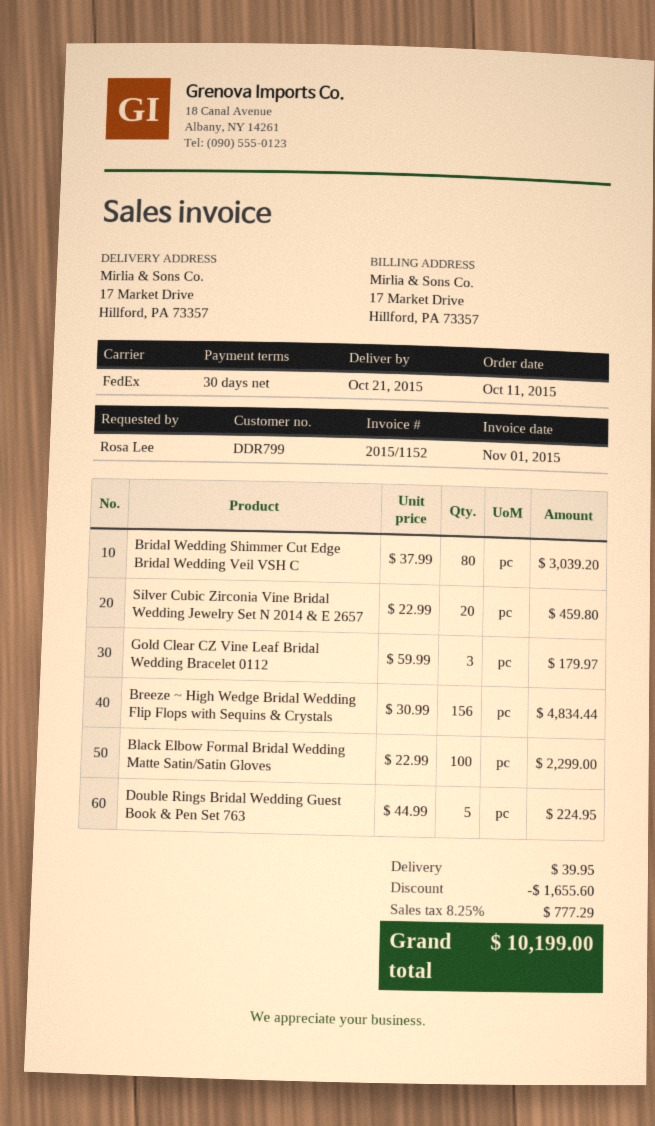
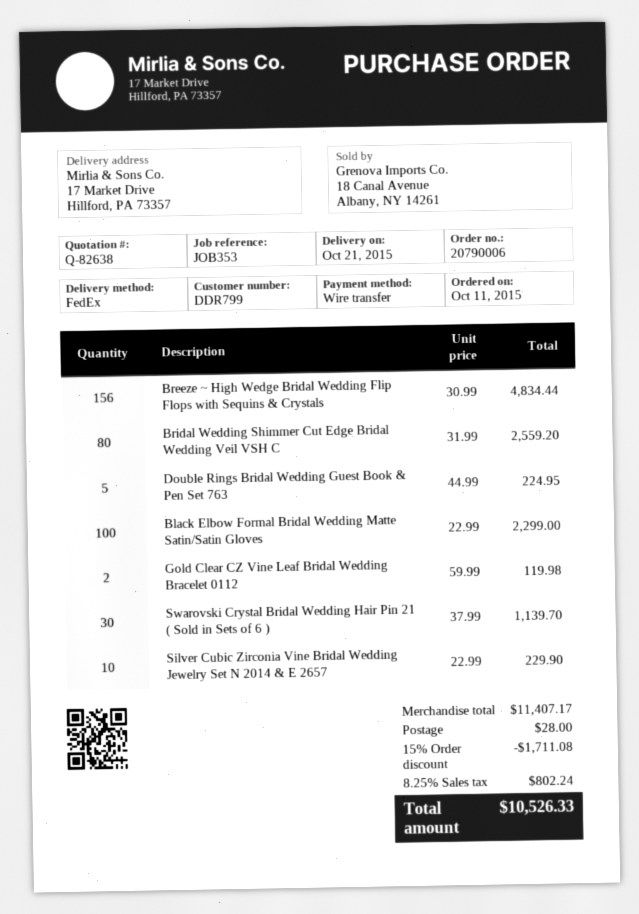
Bridal Wedding Shimmer Cut Edge Bridal Wedding Veil VSH C: 80 x 37.99 = 3039.20 -> 80 x 31.99 = 2559.20
Silver Cubic Zirconia Vine Bridal Wedding Jewelry Set N 2014 & E 2657: 20 x 22.99 = 459.80 -> 10 x 22.99 = 229.90
Gold Clear CZ Vine Leaf Bridal Wedding Bracelet 0112: 3 x 59.99 = 179.97 -> 2 x 59.99 = 119.98
Swarovski Crystal Bridal Wedding Hair Pin 21 ( Sold in Sets of 6 ): none -> 30 x 37.99 = 1139.70
discount: 1655.60 -> 1711.08
shipping: 39.95 -> 28.00
tax: 8.25% = 777.29 -> 8.25% = 802.24
total: 10199.00 -> 10526.33

